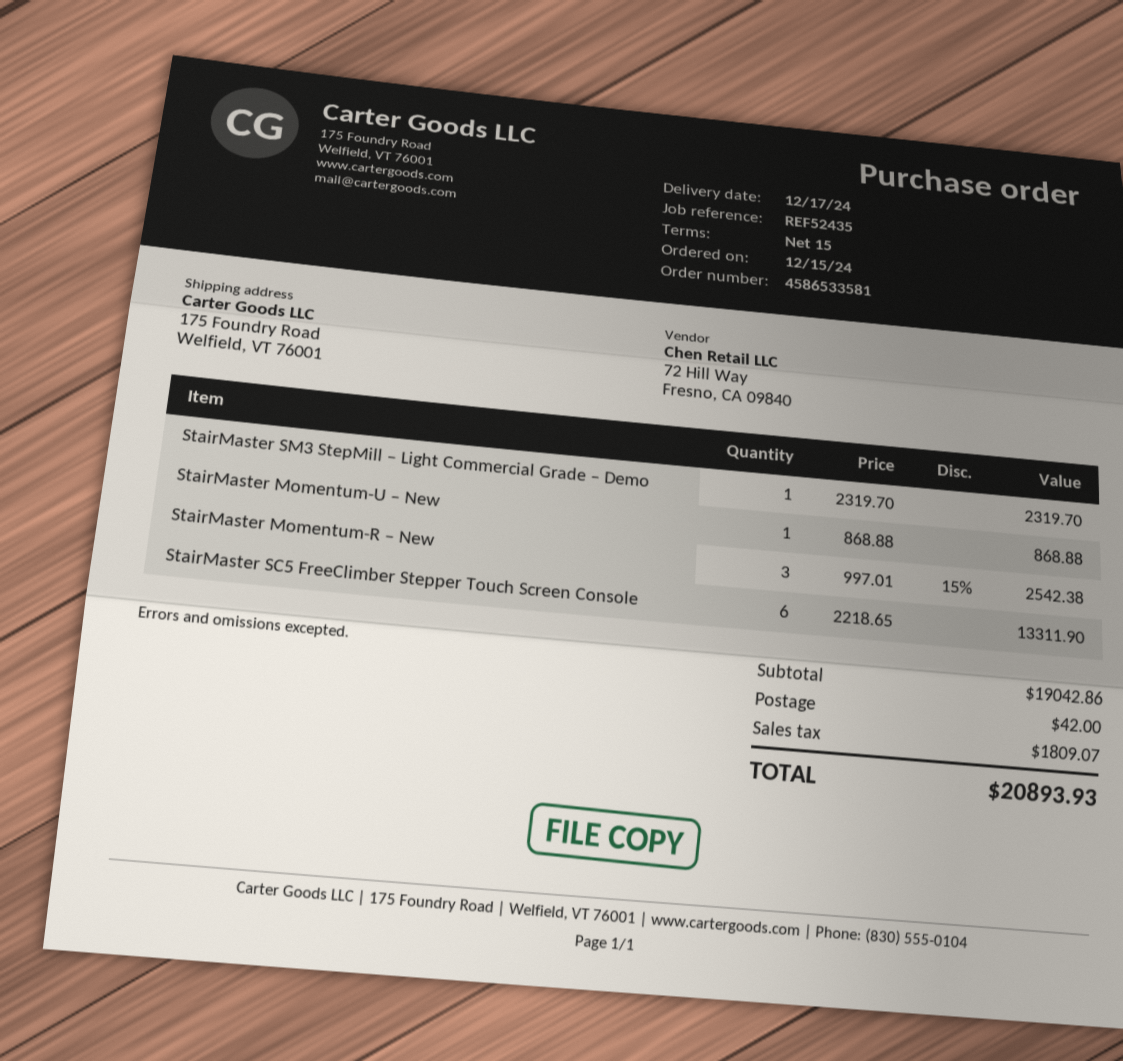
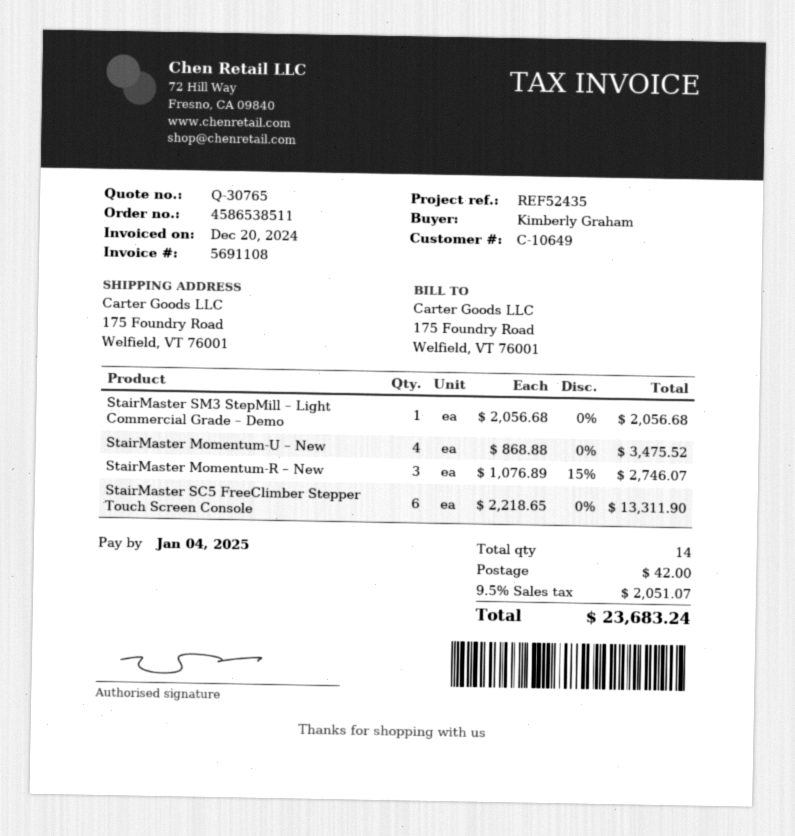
order number: 4586533581 -> 4586538511
StairMaster SM3 StepMill – Light Commercial Grade – Demo: 1 x 2319.70 = 2319.70 -> 1 x 2056.68 = 2056.68
StairMaster Momentum-U – New: 1 x 868.88 = 868.88 -> 4 x 868.88 = 3475.52
StairMaster Momentum-R – New: 3 x 997.01 - 15% = 2542.38 -> 3 x 1076.89 - 15% = 2746.07
tax: 1809.07 -> 2051.07
total: 20893.93 -> 23683.24

